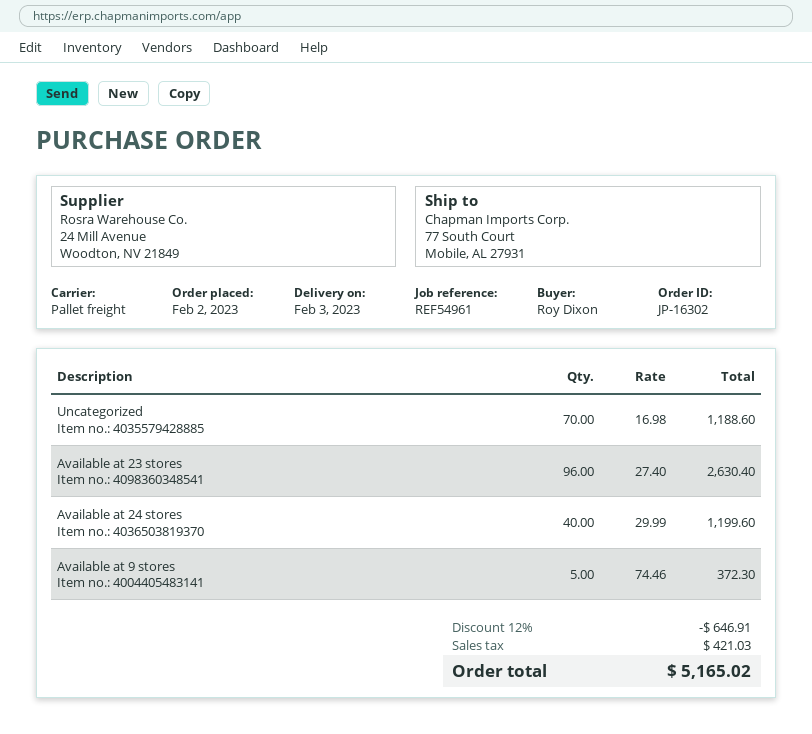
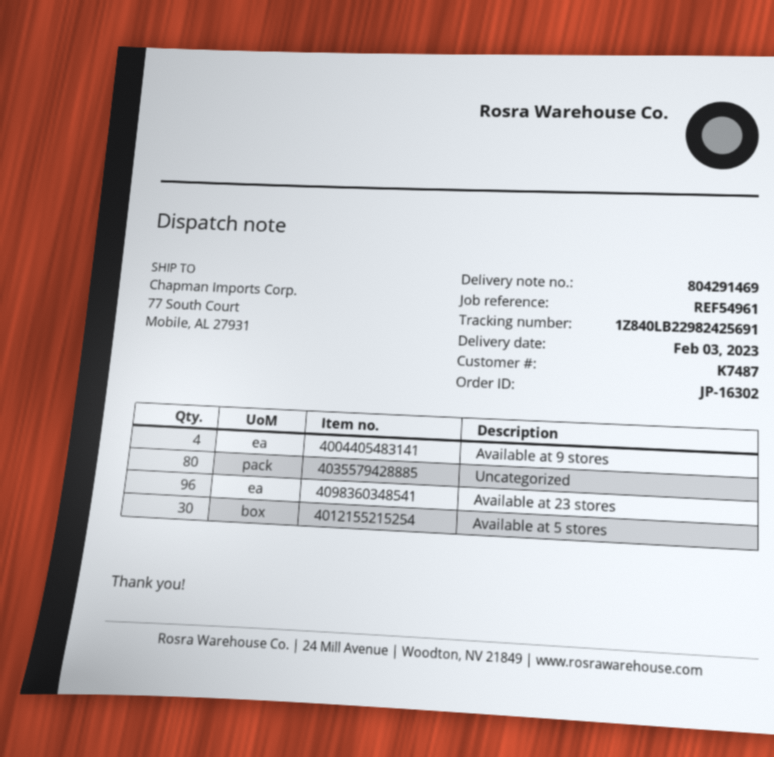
Uncategorized: 70 -> 80
Available at 24 stores: 40 -> none
Available at 9 stores: 5 -> 4
Available at 5 stores: none -> 30

